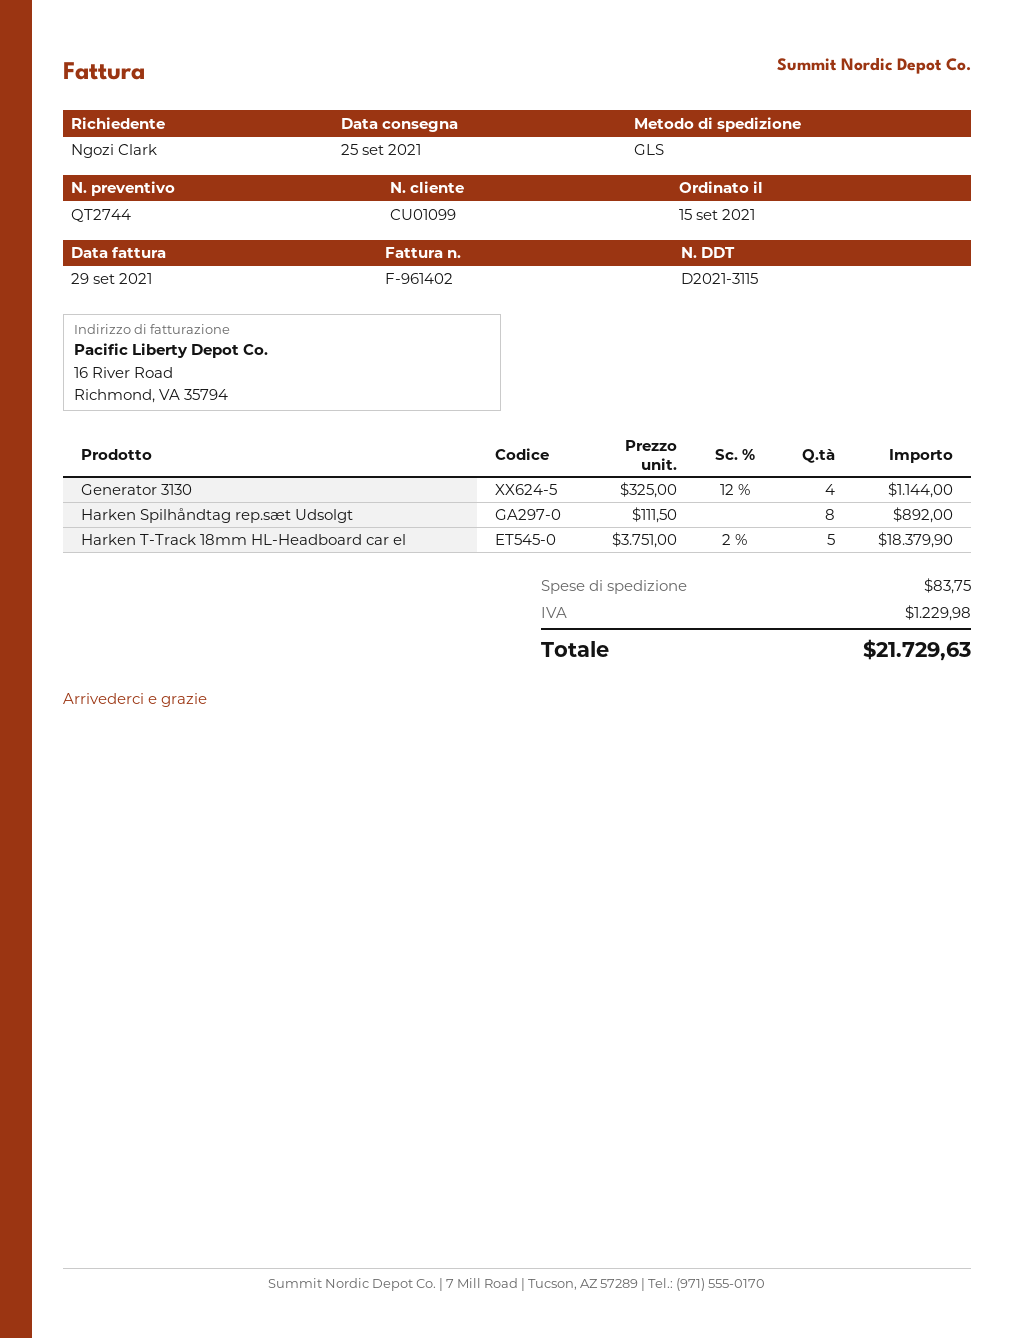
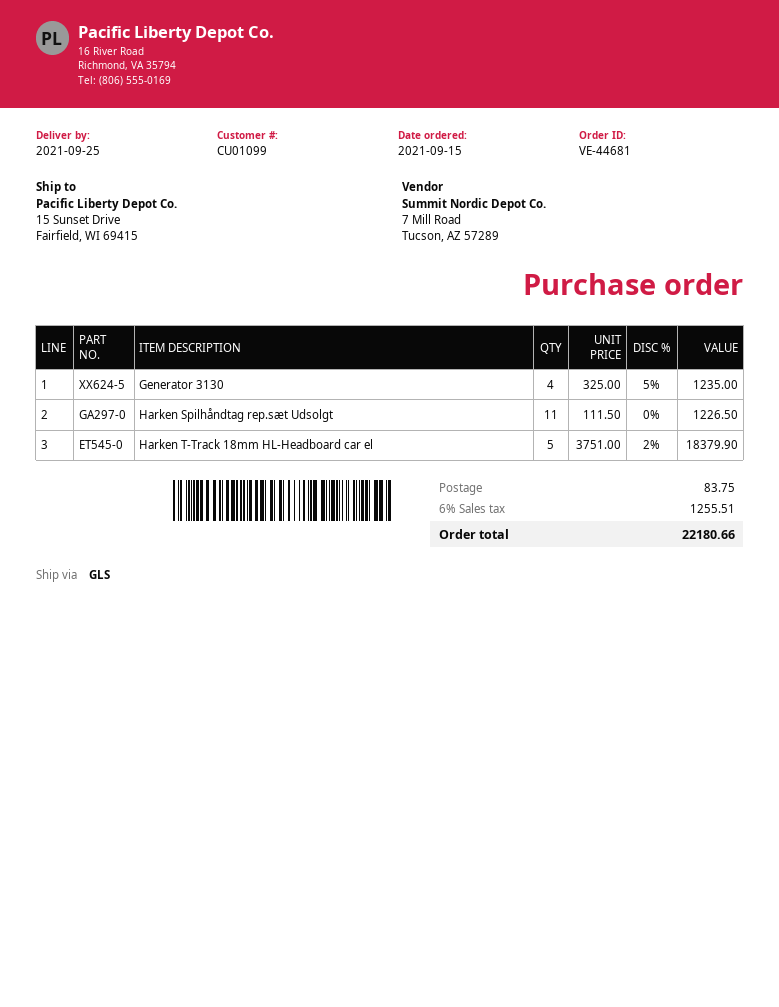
Generator 3130: 4 x 325.00 - 12% = 1144.00 -> 4 x 325.00 - 5% = 1235.00
Harken Spilhåndtag rep.sæt Udsolgt: 8 x 111.50 = 892.00 -> 11 x 111.50 = 1226.50
tax: 1229.98 -> 1255.51
total: 21729.63 -> 22180.66

